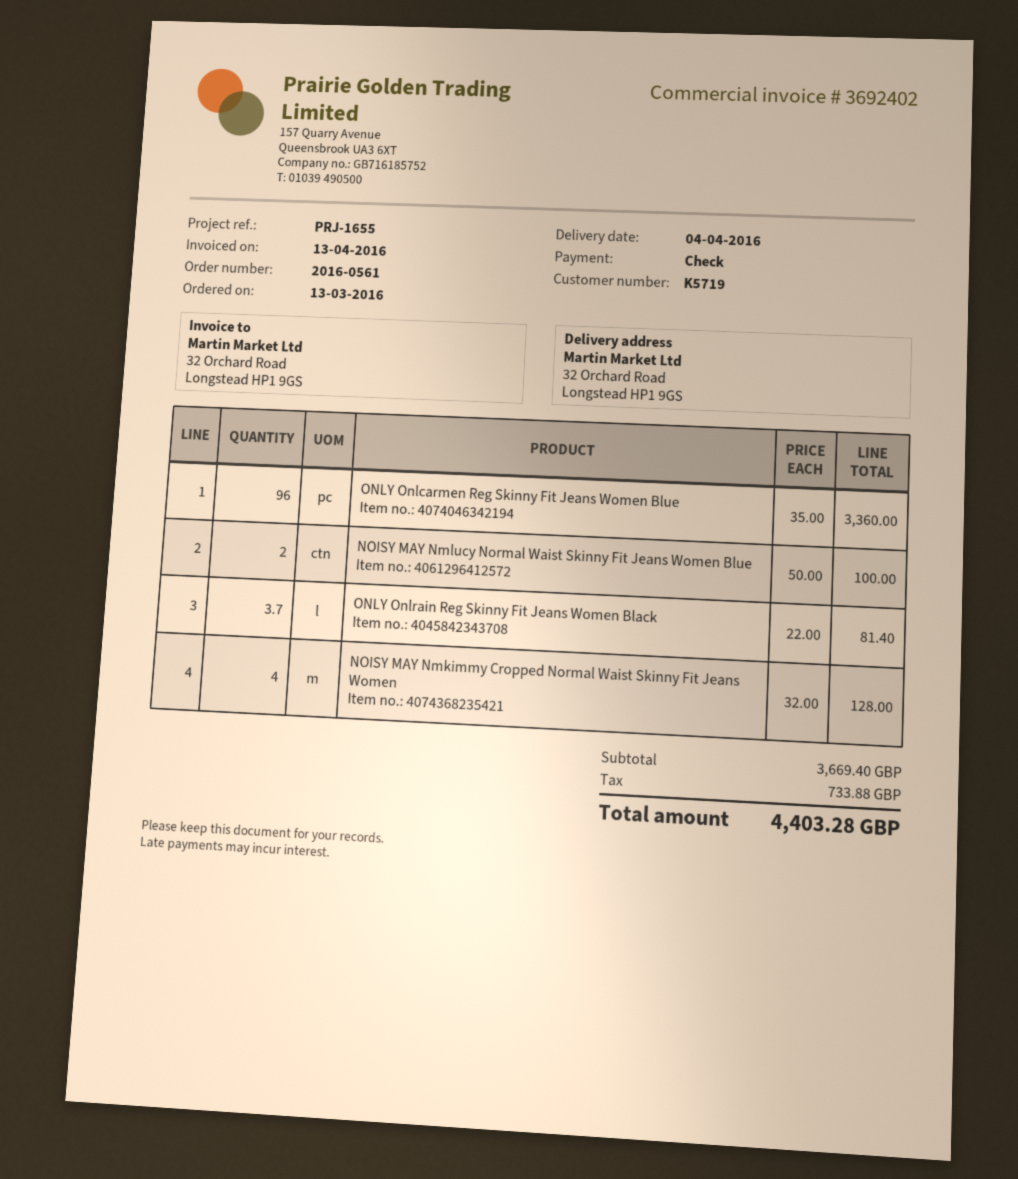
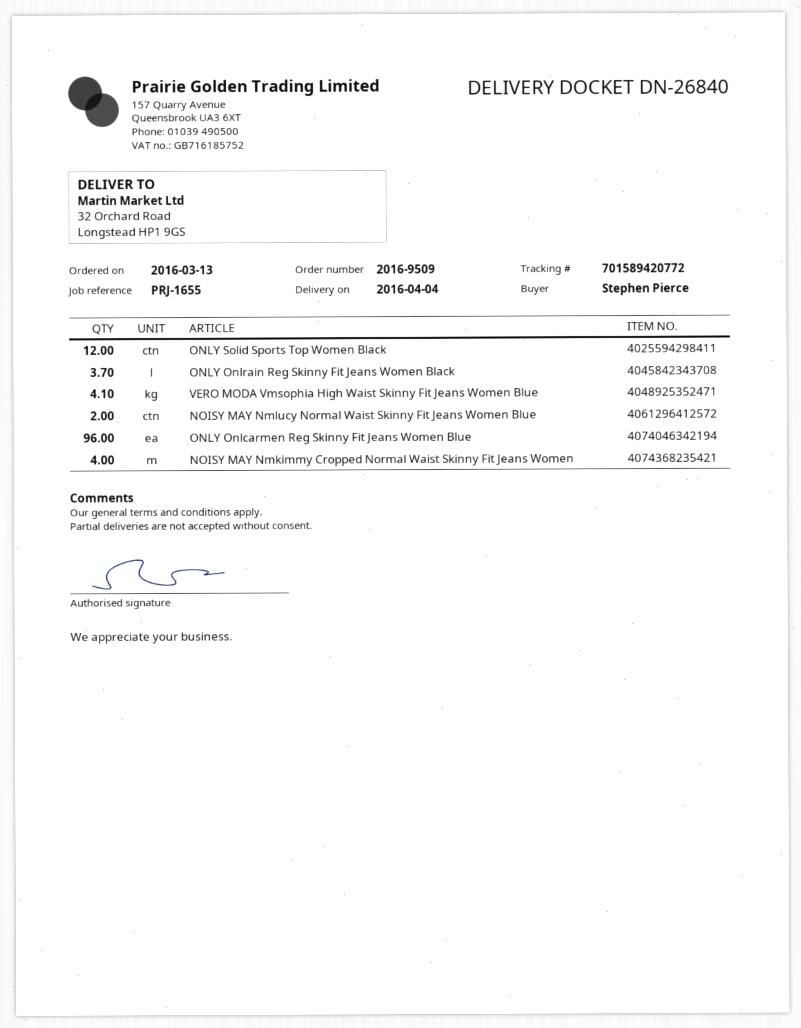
order number: 2016-0561 -> 2016-9509
ONLY Solid Sports Top Women Black: none -> 12
VERO MODA Vmsophia High Waist Skinny Fit Jeans Women Blue: none -> 4.1

